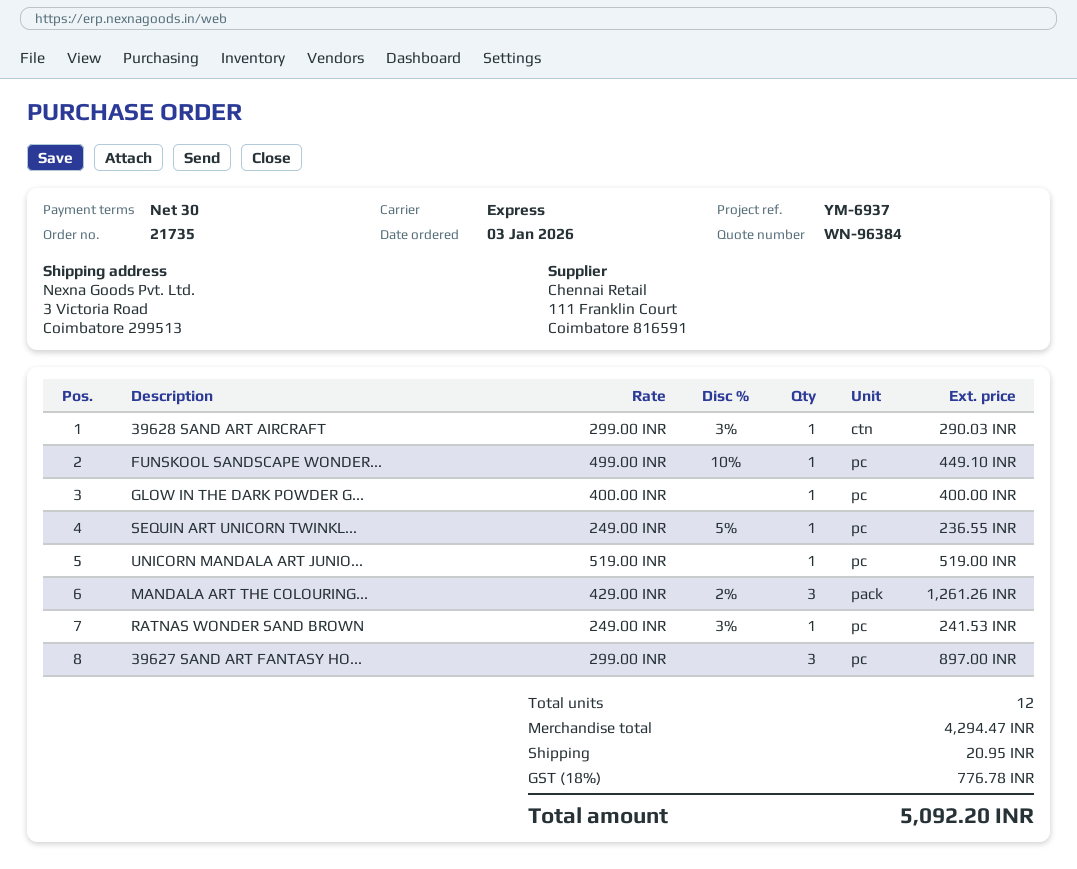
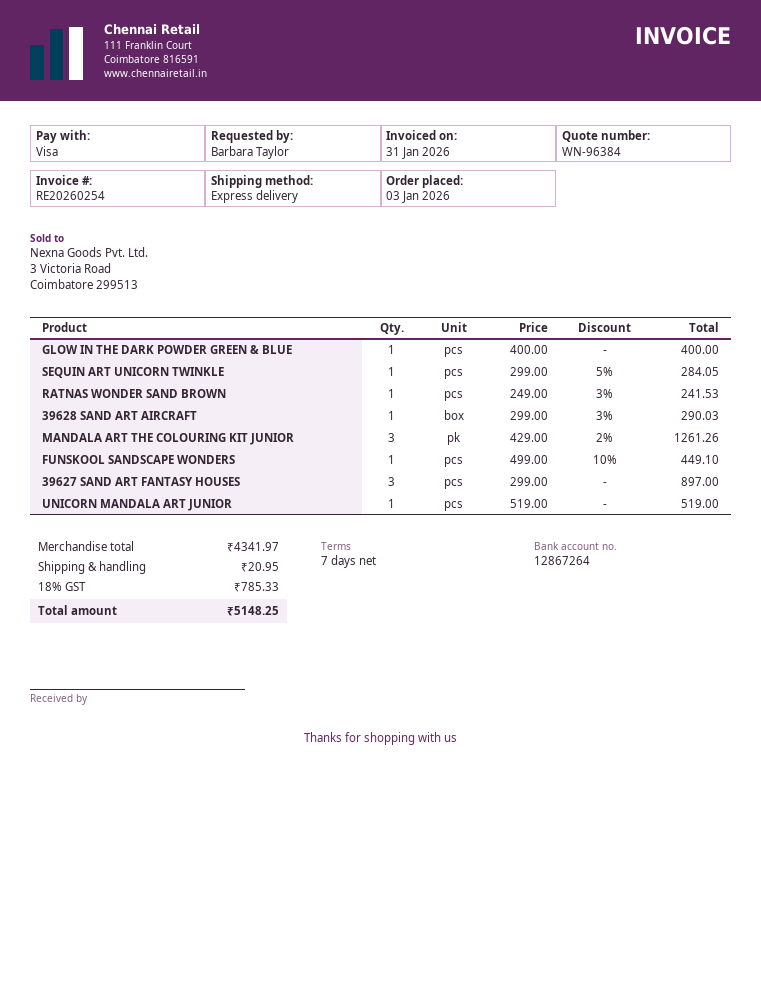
payment terms: 30 days -> 7 days
SEQUIN ART UNICORN TWINKL...: 1 x 249.00 - 5% = 236.55 -> 1 x 299.00 - 5% = 284.05
subtotal: 4294.47 -> 4341.97
tax: 18% = 776.78 -> 18% = 785.33
total: 5092.20 -> 5148.25

